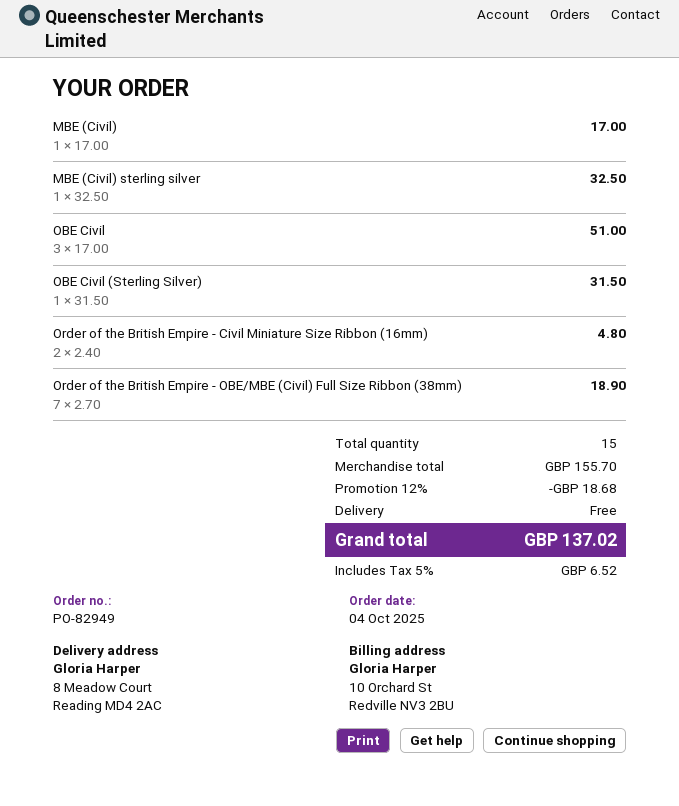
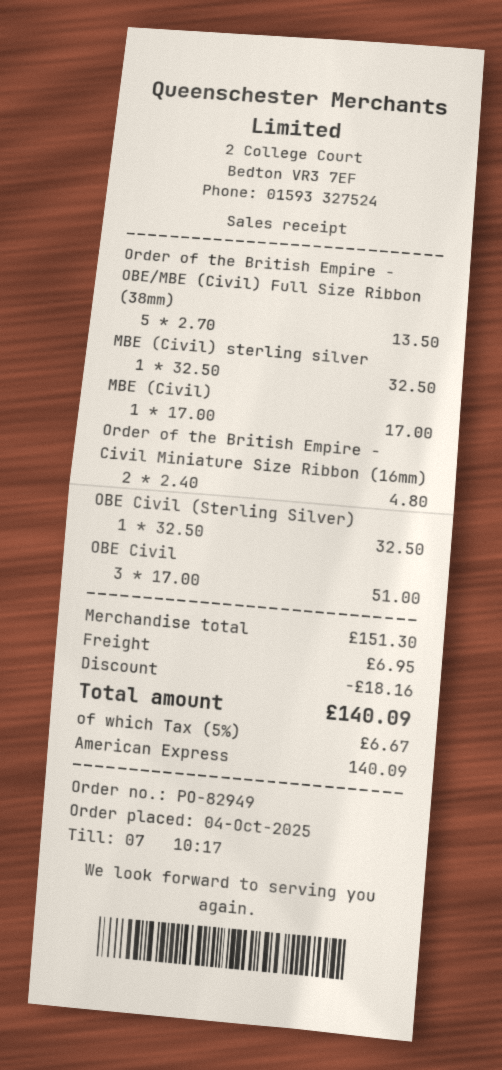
OBE Civil (Sterling Silver): 1 x 31.50 = 31.50 -> 1 x 32.50 = 32.50
Order of the British Empire - OBE/MBE (Civil) Full Size Ribbon (38mm): 7 x 2.70 = 18.90 -> 5 x 2.70 = 13.50
subtotal: 155.70 -> 151.30
discount: 18.68 -> 18.16
shipping: 0.00 -> 6.95
tax: 5% = 6.52 -> 5% = 6.67
total: 137.02 -> 140.09

